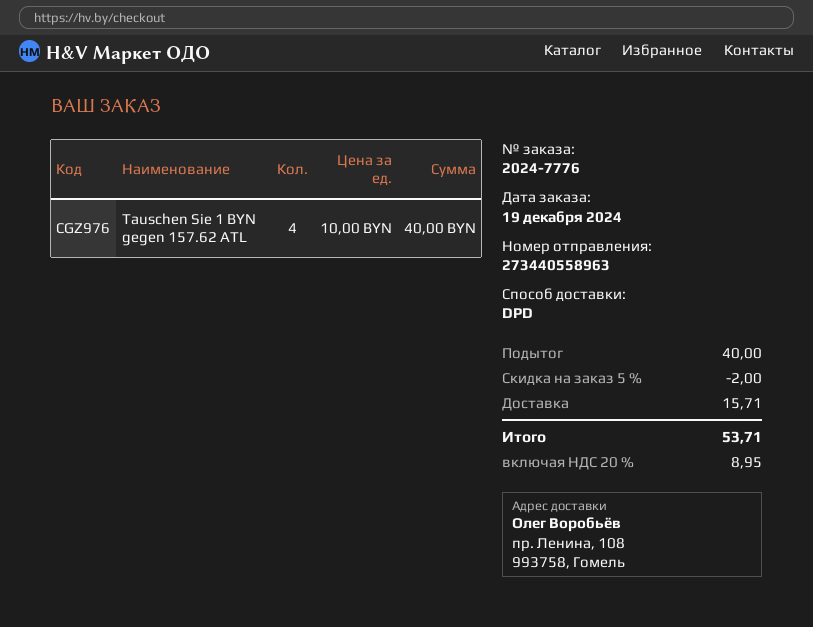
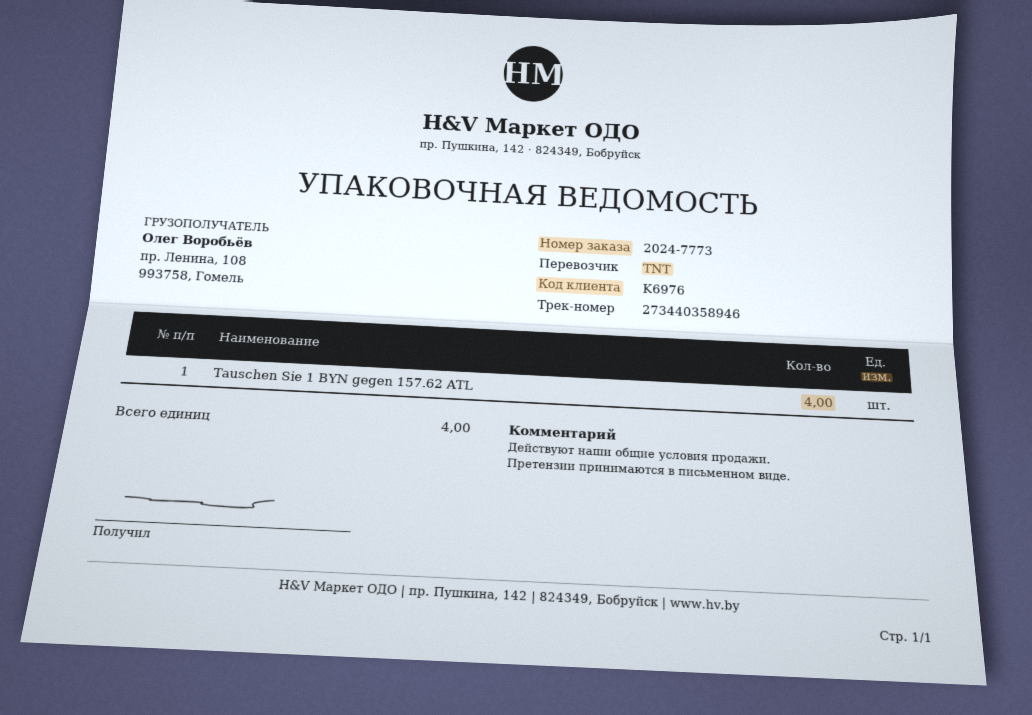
order number: 2024-7776 -> 2024-7773
shipping method: DPD -> TNT
tracking number: 273440558963 -> 273440358946

